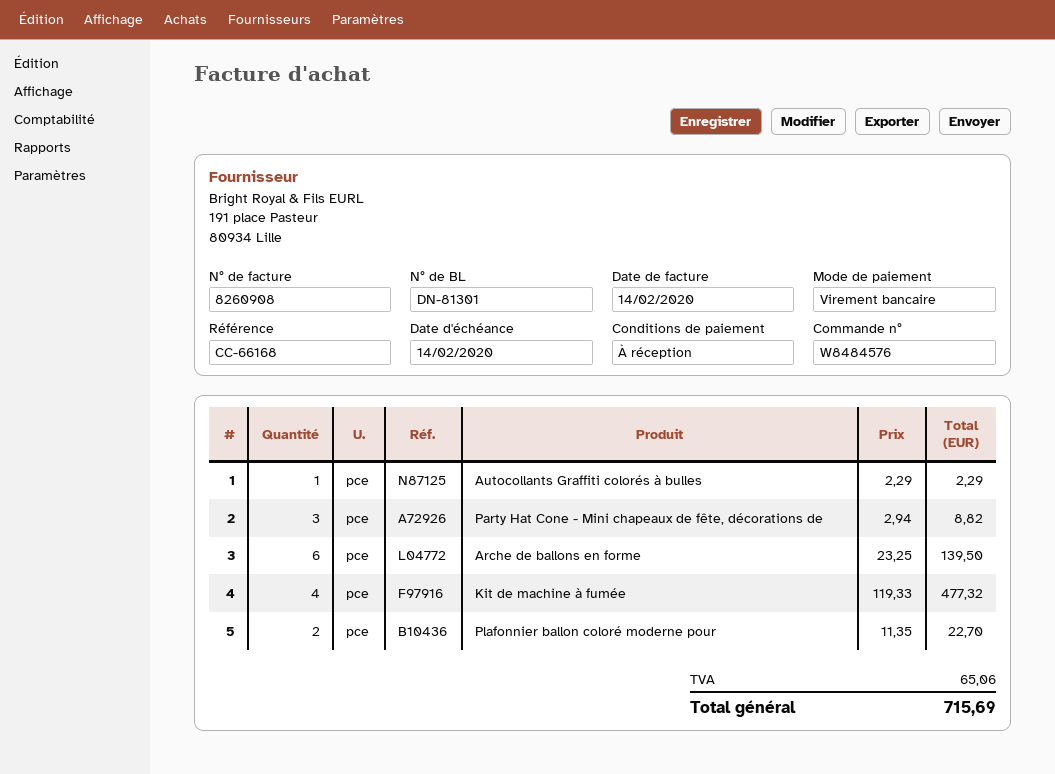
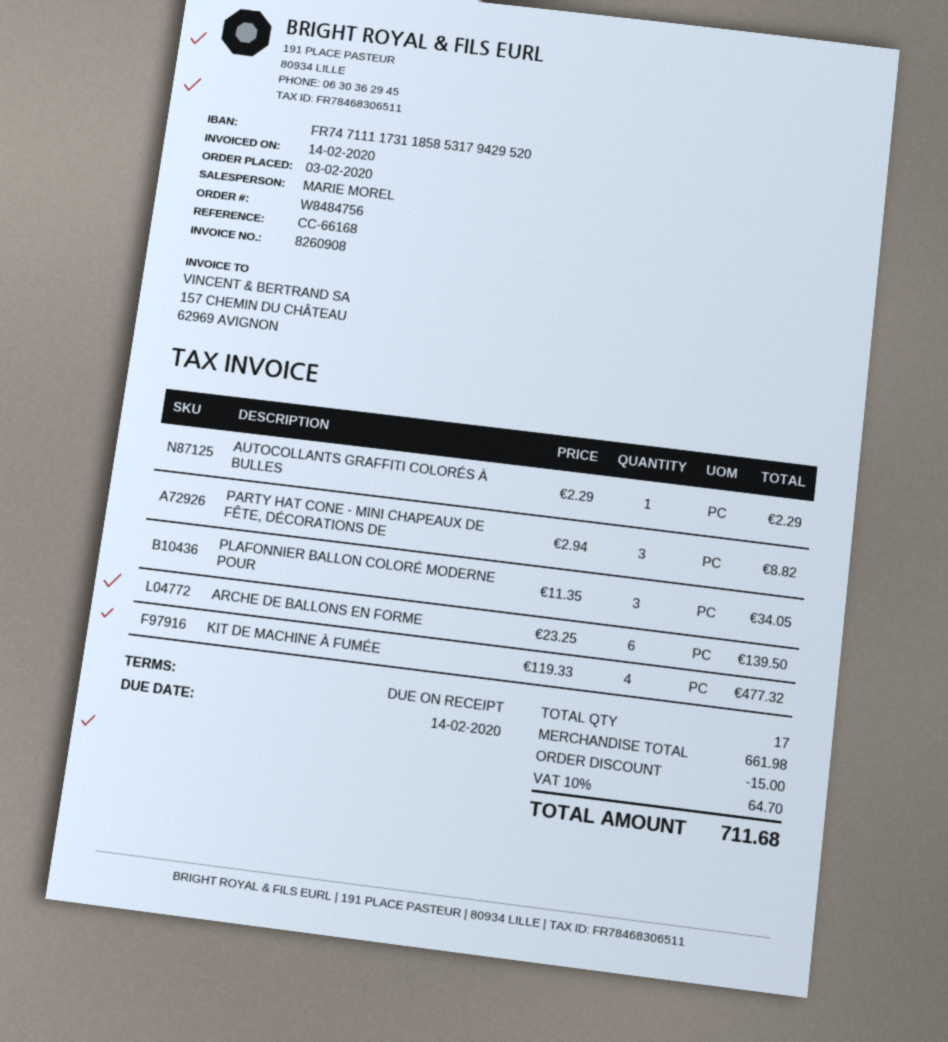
order number: W8484576 -> W8484756
Plafonnier ballon coloré moderne pour: 2 x 11.35 = 22.70 -> 3 x 11.35 = 34.05
discount: none -> 15.00
tax: 65.06 -> 64.70
total: 715.69 -> 711.68

